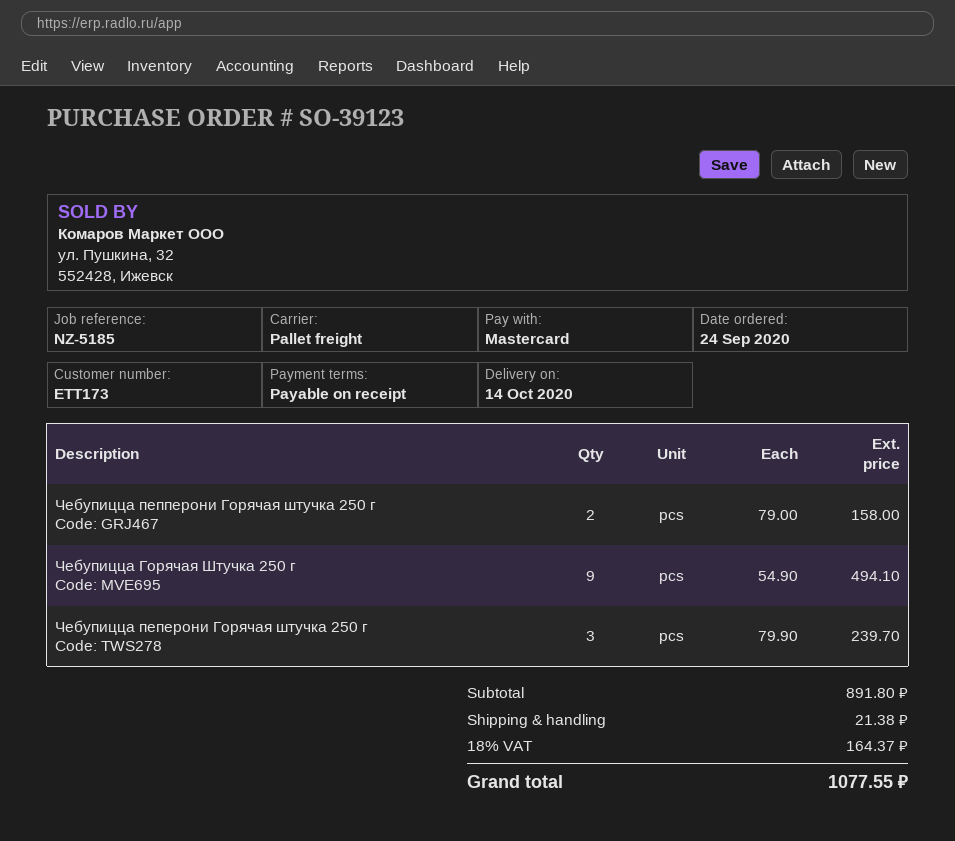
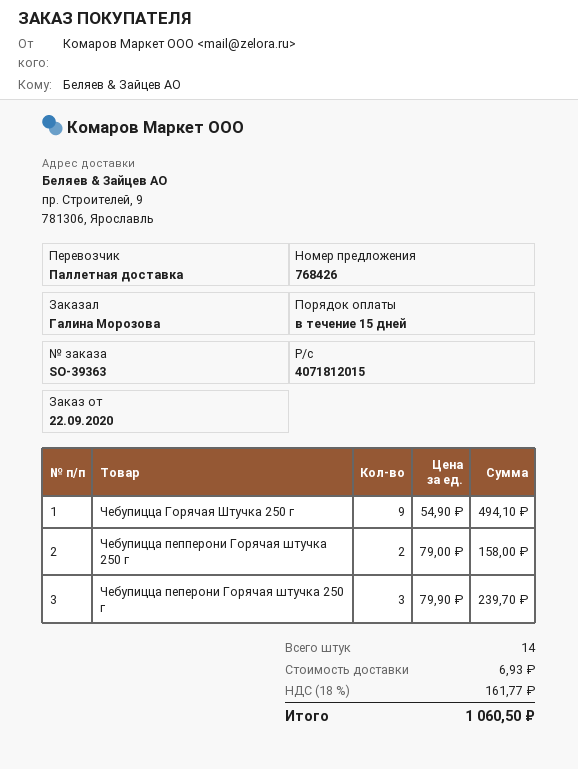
order number: SO-39123 -> SO-39363
order date: 2020-09-24 -> 2020-09-22
payment terms: on receipt -> 15 days
shipping: 21.38 -> 6.93
tax: 18% = 164.37 -> 18% = 161.77
total: 1077.55 -> 1060.50

